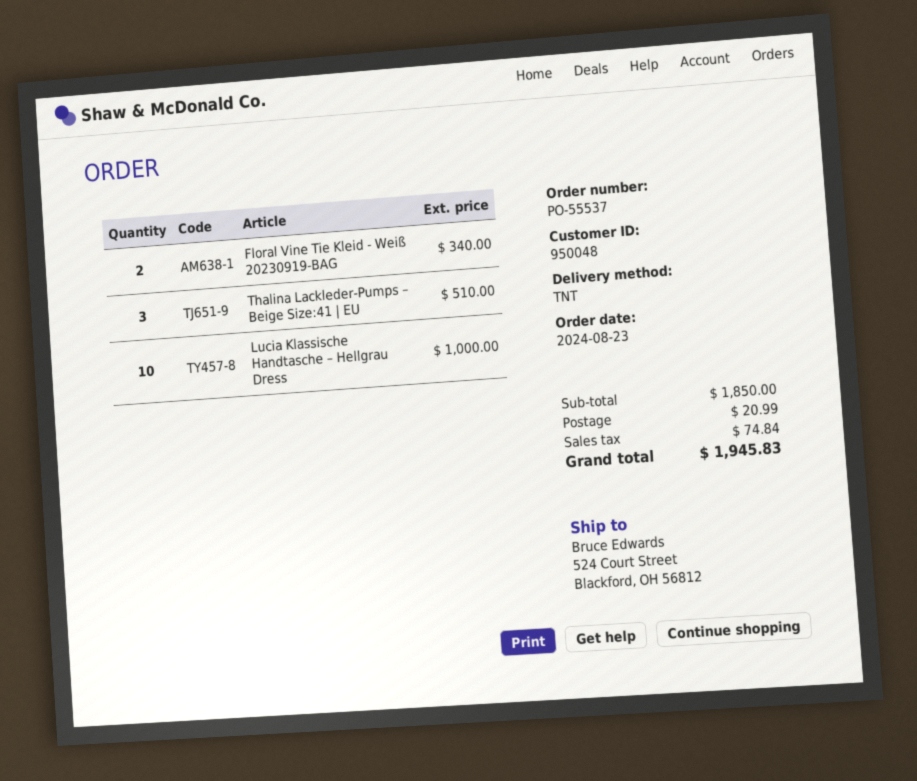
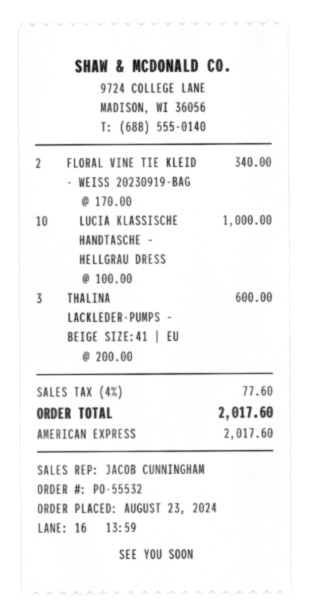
order number: PO-55537 -> PO-55532
Thalina Lackleder-Pumps – Beige Size:41 | EU: 3 for 510.00 -> 3 for 600.00
shipping: 20.99 -> none
tax: 74.84 -> 77.60
total: 1945.83 -> 2017.60

